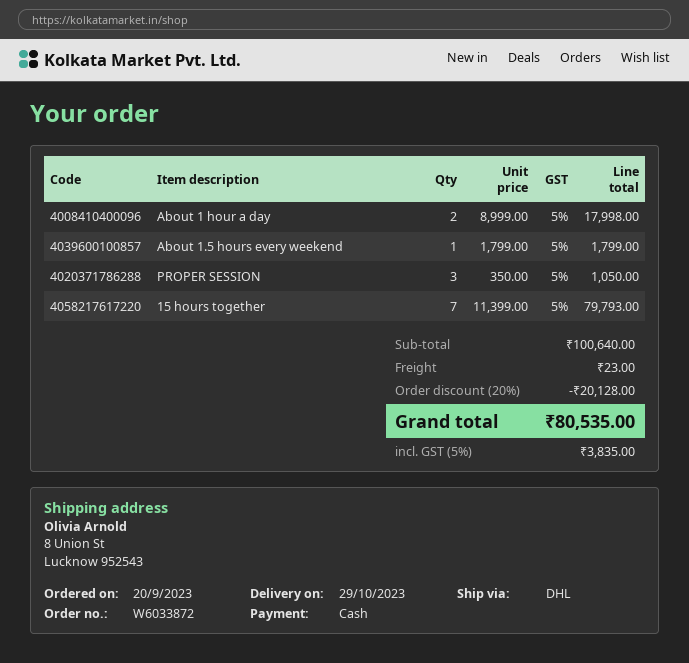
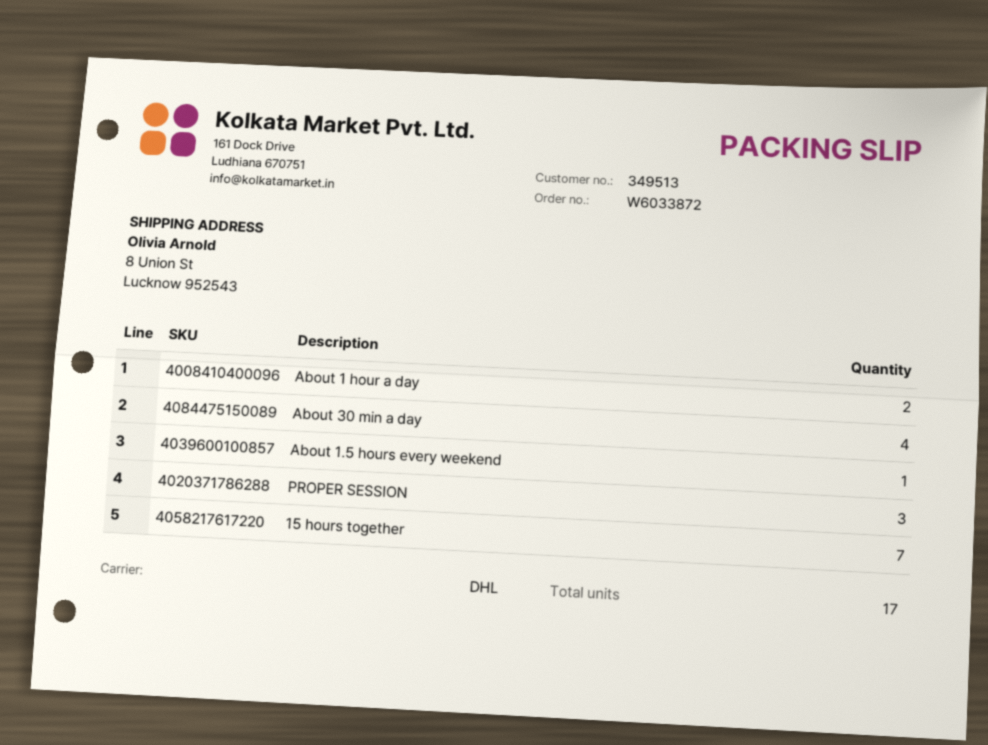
About 30 min a day: none -> 4

